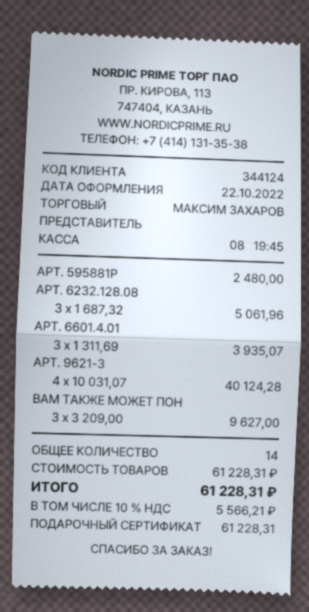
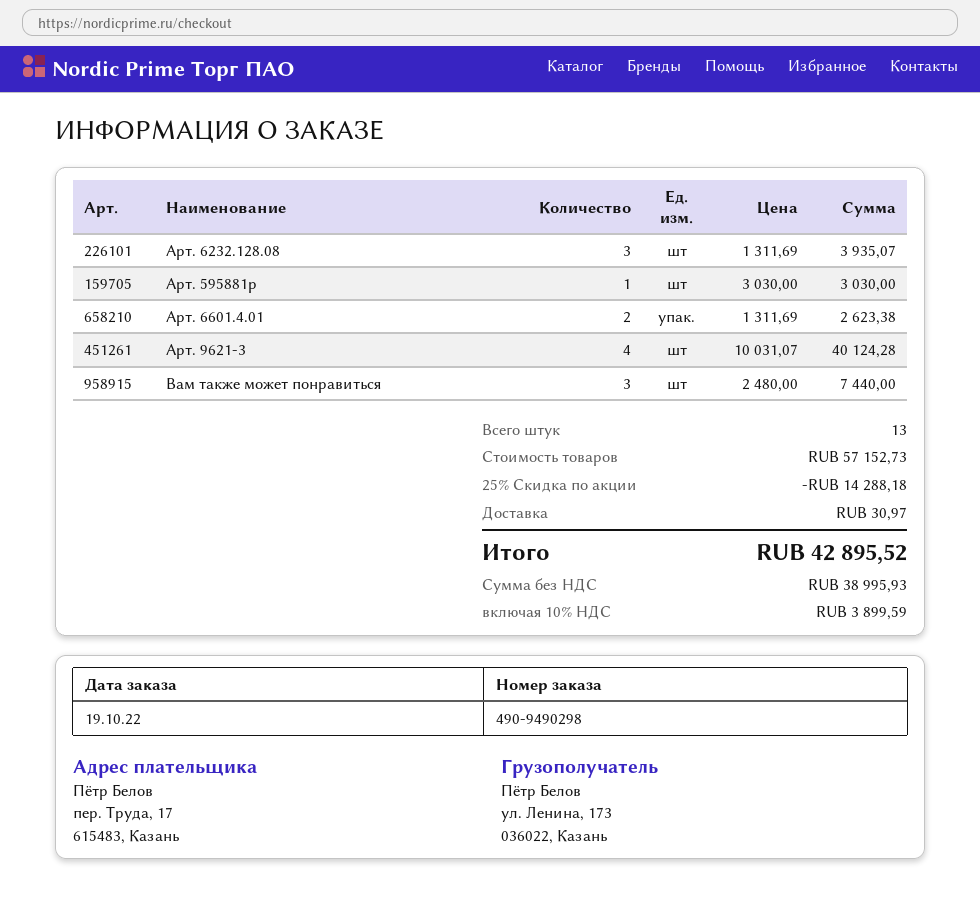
order date: 2022-10-22 -> 2022-10-19
АРТ. 595881P: 1 x 2480.00 = 2480.00 -> 1 x 3030.00 = 3030.00
АРТ. 6232.128.08: 3 x 1687.32 = 5061.96 -> 3 x 1311.69 = 3935.07
АРТ. 6601.4.01: 3 x 1311.69 = 3935.07 -> 2 x 1311.69 = 2623.38
ВАМ ТАКЖЕ МОЖЕТ ПОН: 3 x 3209.00 = 9627.00 -> 3 x 2480.00 = 7440.00
total quantity: 14 -> 13
subtotal: 61228.31 -> 57152.73
discount: none -> 25% = 14288.18
shipping: none -> 30.97
tax: 10% = 5566.21 -> 10% = 3899.59
total: 61228.31 -> 42895.52

